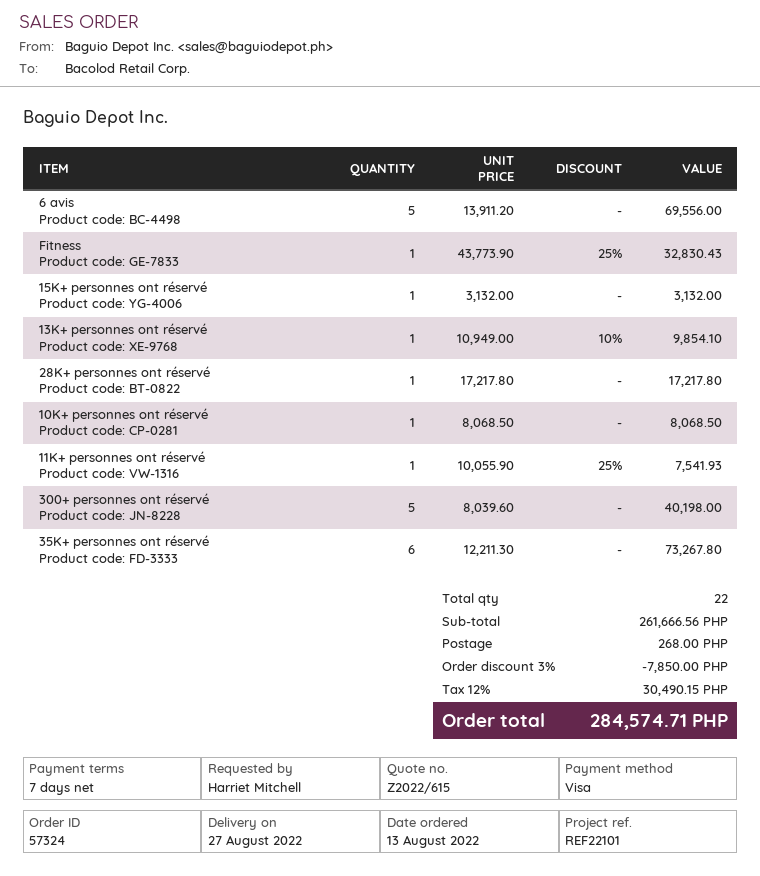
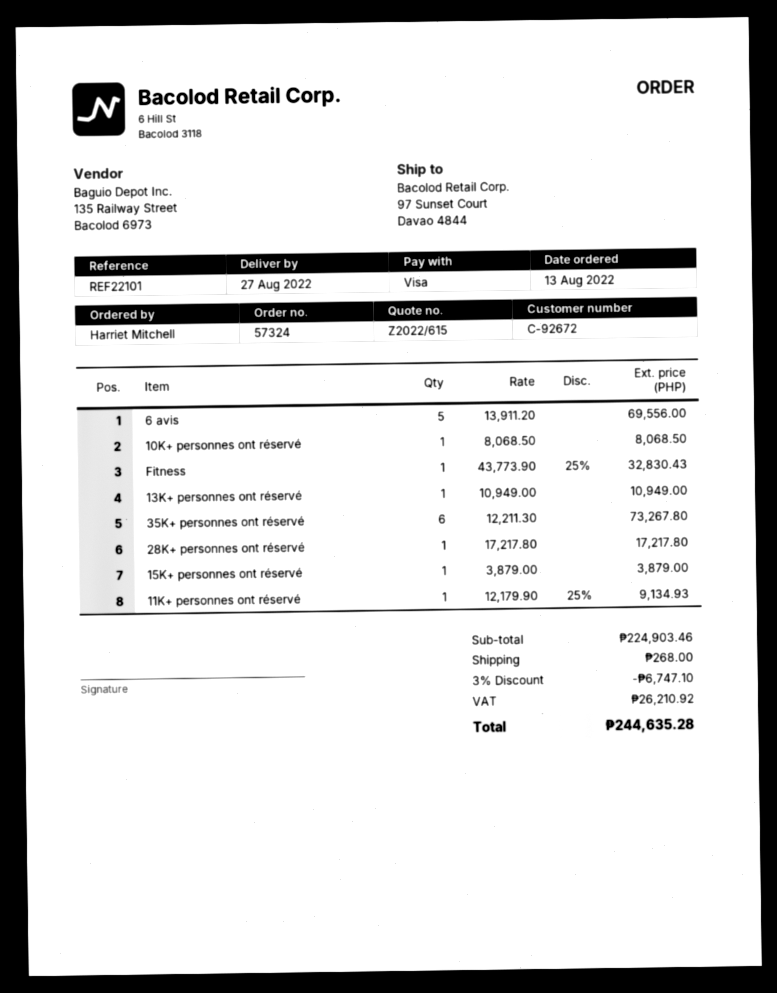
15K+ personnes ont réservé: 1 x 3132.00 = 3132.00 -> 1 x 3879.00 = 3879.00
13K+ personnes ont réservé: 1 x 10949.00 - 10% = 9854.10 -> 1 x 10949.00 = 10949.00
11K+ personnes ont réservé: 1 x 10055.90 - 25% = 7541.93 -> 1 x 12179.90 - 25% = 9134.93
300+ personnes ont réservé: 5 x 8039.60 = 40198.00 -> none
subtotal: 261666.56 -> 224903.46
discount: 3% = 7850.00 -> 3% = 6747.10
tax: 30490.15 -> 26210.92
total: 284574.71 -> 244635.28

